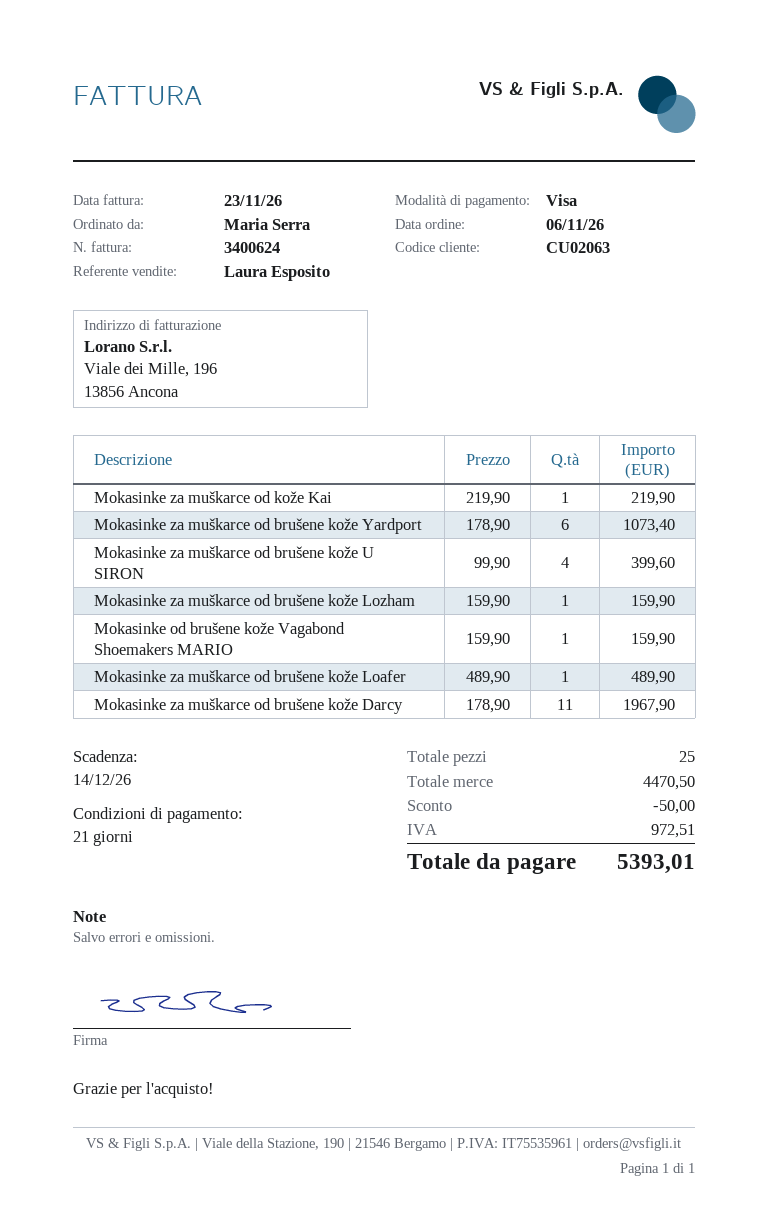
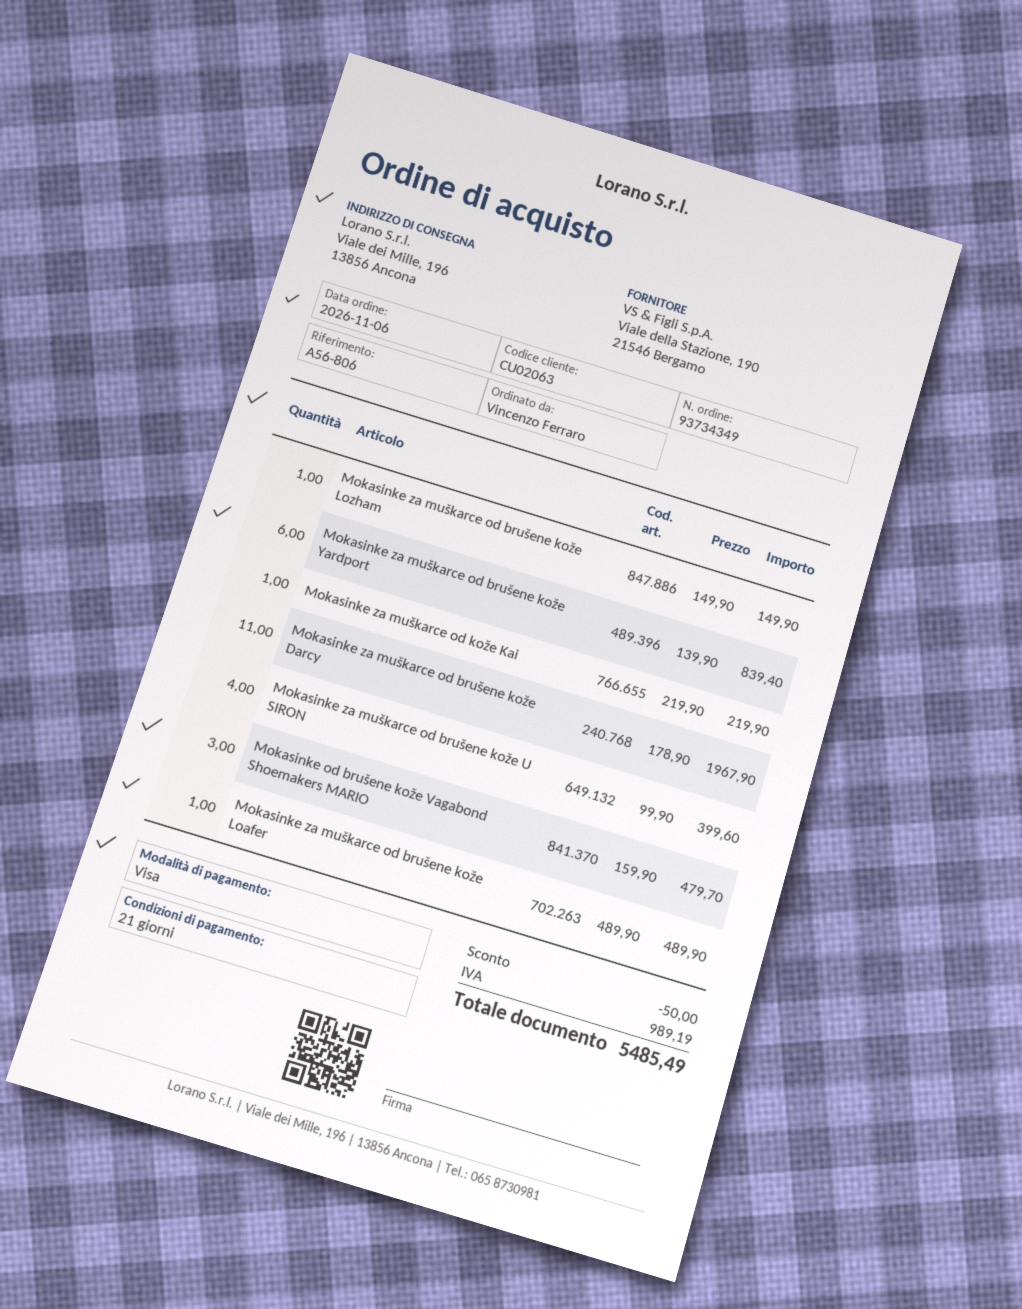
ordered by: Maria Serra -> Vincenzo Ferraro
Mokasinke za muškarce od brušene kože Yardport: 6 x 178.90 = 1073.40 -> 6 x 139.90 = 839.40
Mokasinke za muškarce od brušene kože Lozham: 1 x 159.90 = 159.90 -> 1 x 149.90 = 149.90
Mokasinke od brušene kože Vagabond Shoemakers MARIO: 1 x 159.90 = 159.90 -> 3 x 159.90 = 479.70
tax: 972.51 -> 989.19
total: 5393.01 -> 5485.49

